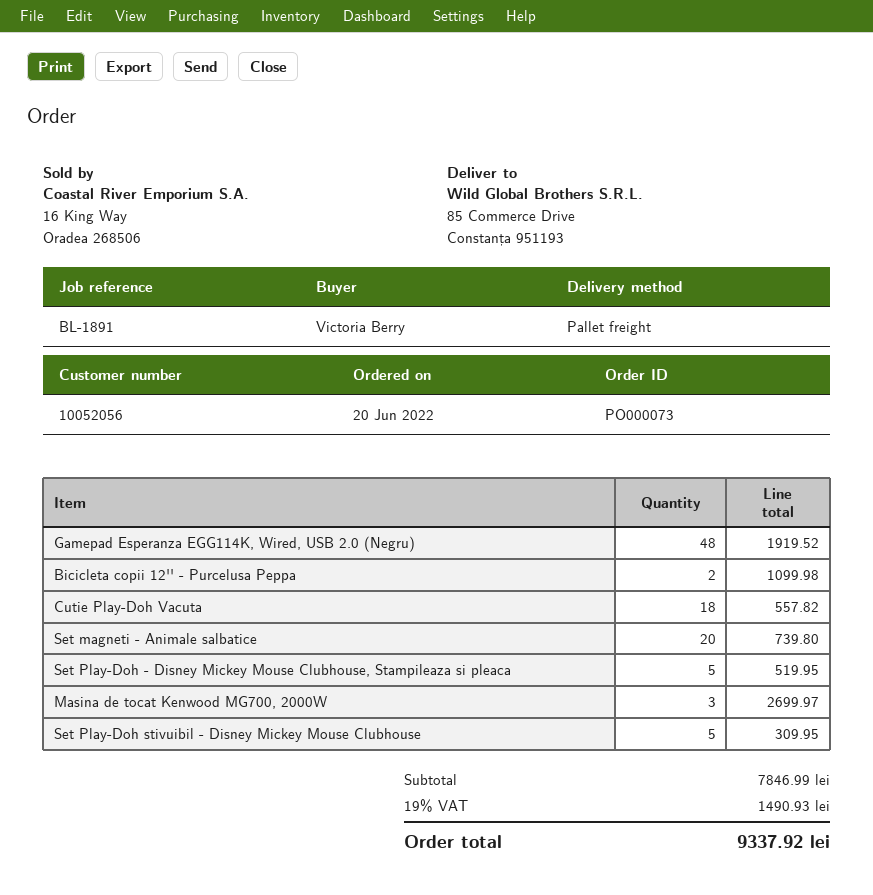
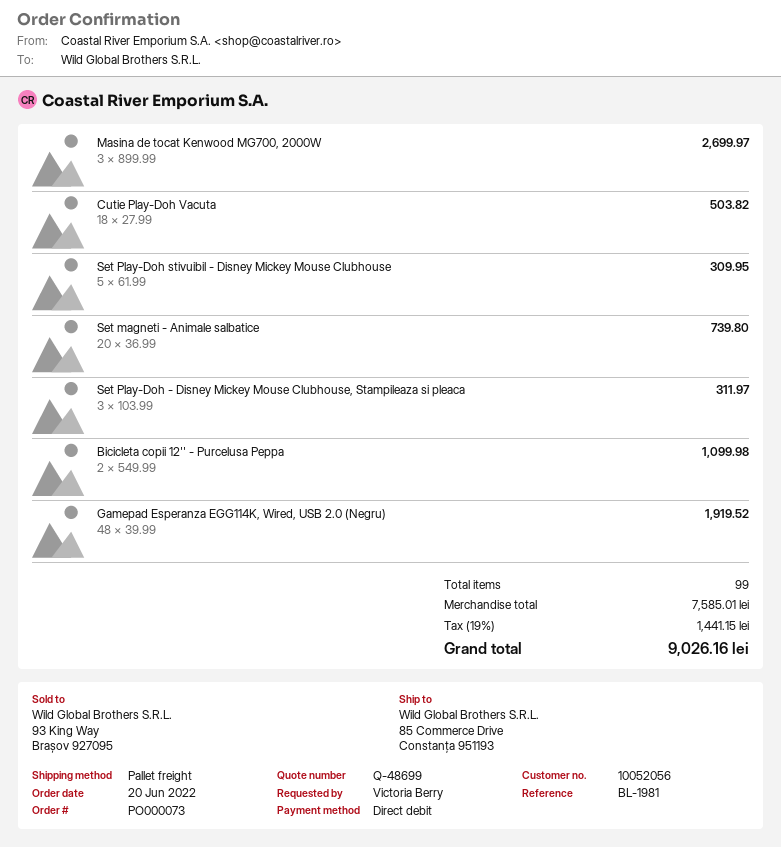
reference: BL-1891 -> BL-1981
Cutie Play-Doh Vacuta: 18 for 557.82 -> 18 for 503.82
Set Play-Doh - Disney Mickey Mouse Clubhouse, Stampileaza si pleaca: 5 for 519.95 -> 3 for 311.97
subtotal: 7846.99 -> 7585.01
tax: 19% = 1490.93 -> 19% = 1441.15
total: 9337.92 -> 9026.16

